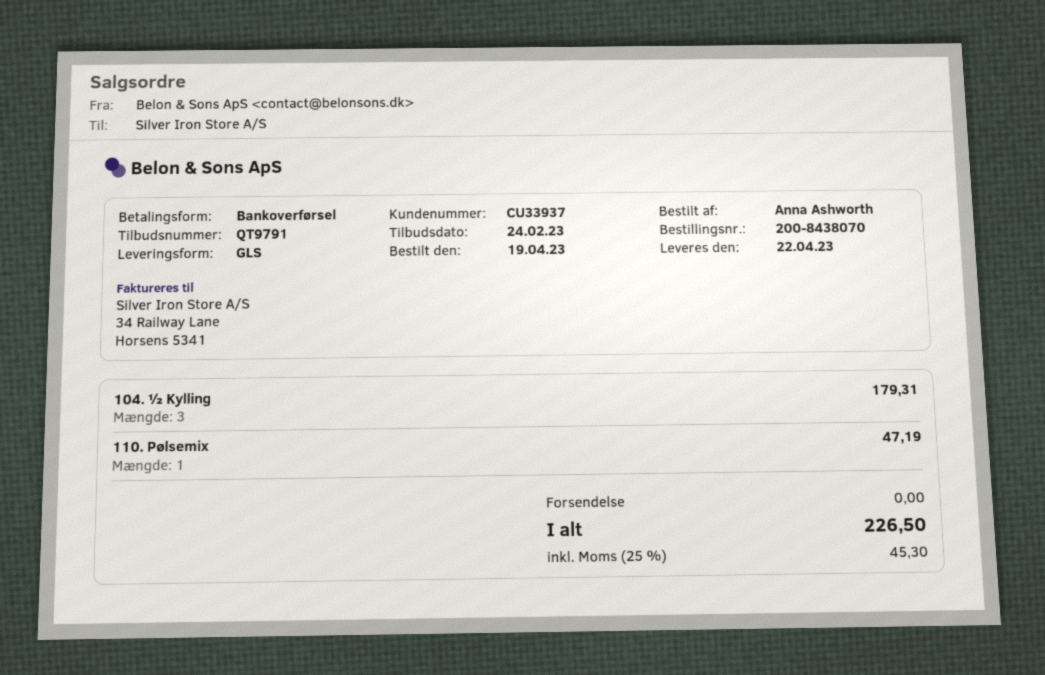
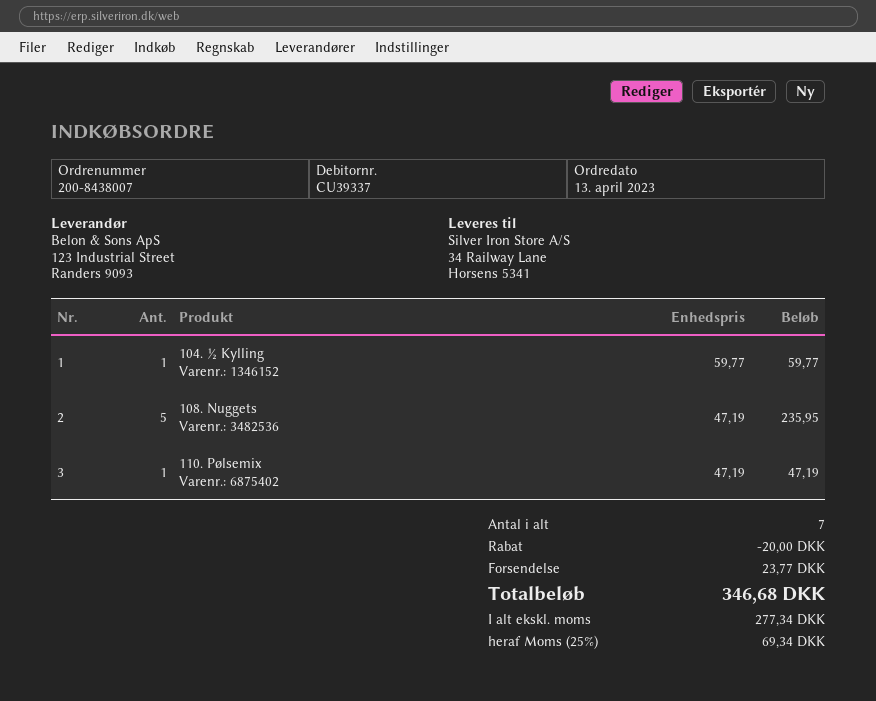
order number: 200-8438070 -> 200-8438007
order date: 2023-04-19 -> 2023-04-13
customer number: CU33937 -> CU39337
104. ½ Kylling: 3 for 179.31 -> 1 for 59.77
108. Nuggets: none -> 5 for 235.95
discount: none -> 20.00
shipping: 0.00 -> 23.77
tax: 25% = 45.30 -> 25% = 69.34
total: 226.50 -> 346.68

